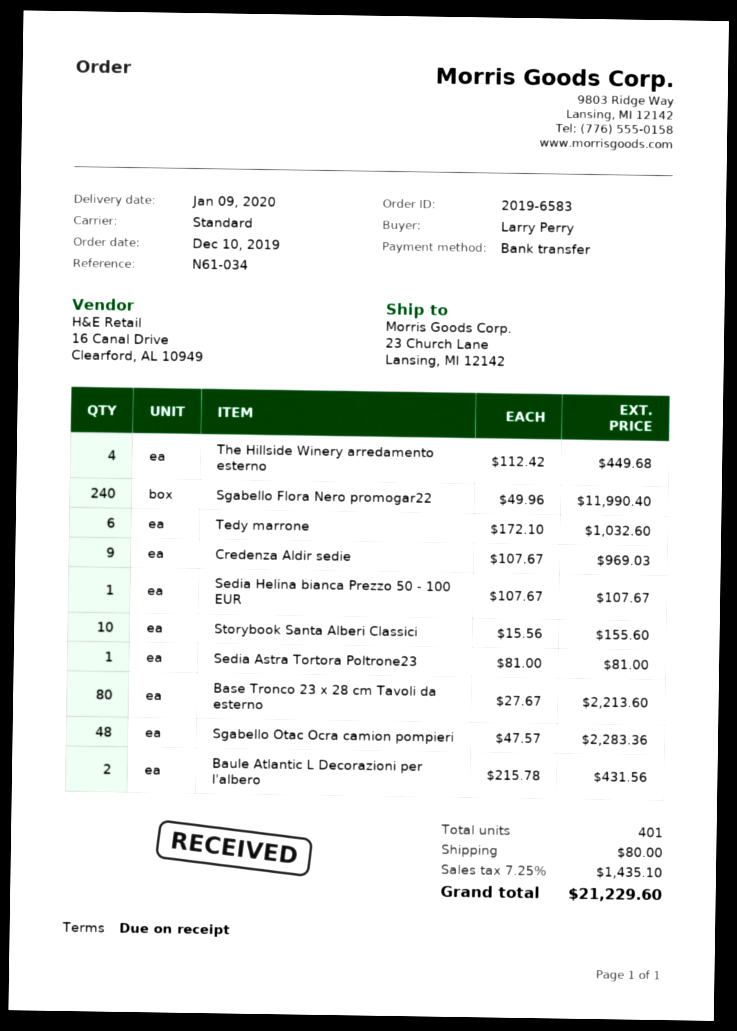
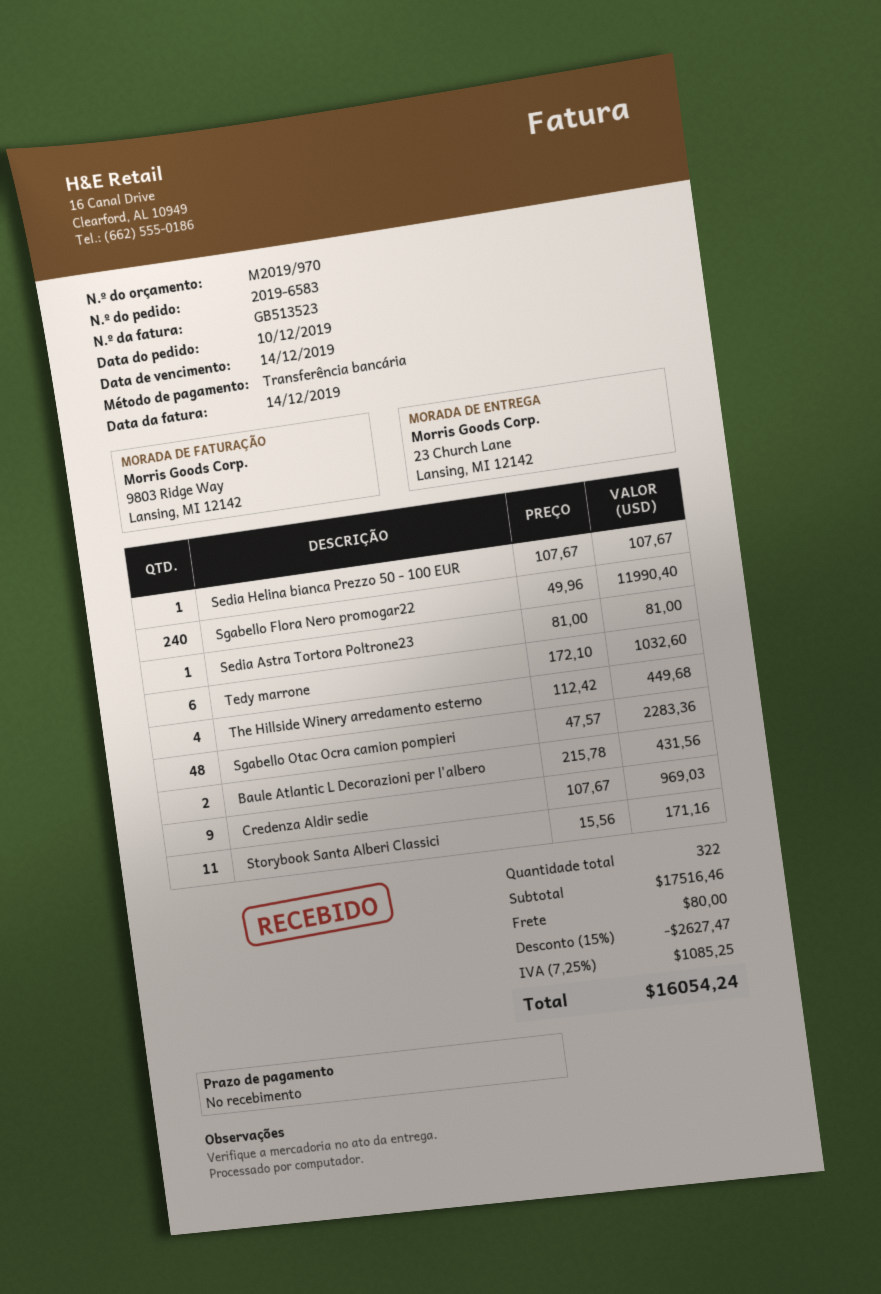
Storybook Santa Alberi Classici: 10 x 15.56 = 155.60 -> 11 x 15.56 = 171.16
Base Tronco 23 x 28 cm Tavoli da esterno: 80 x 27.67 = 2213.60 -> none
total quantity: 401 -> 322
discount: none -> 15% = 2627.47
tax: 7.25% = 1435.10 -> 7.25% = 1085.25
total: 21229.60 -> 16054.24

